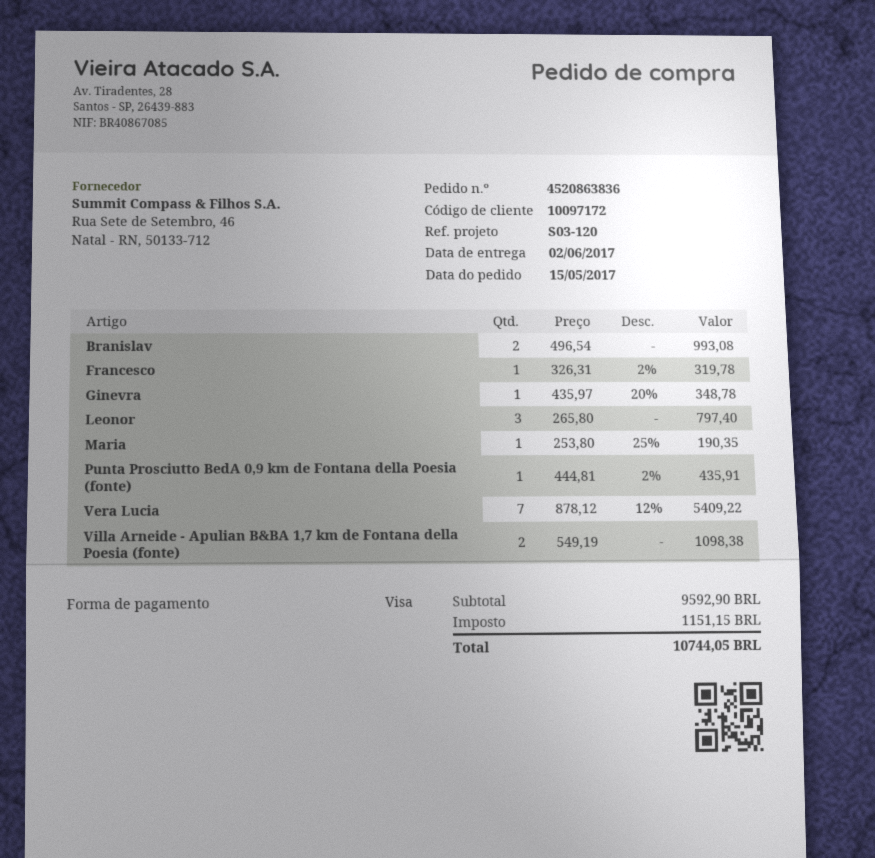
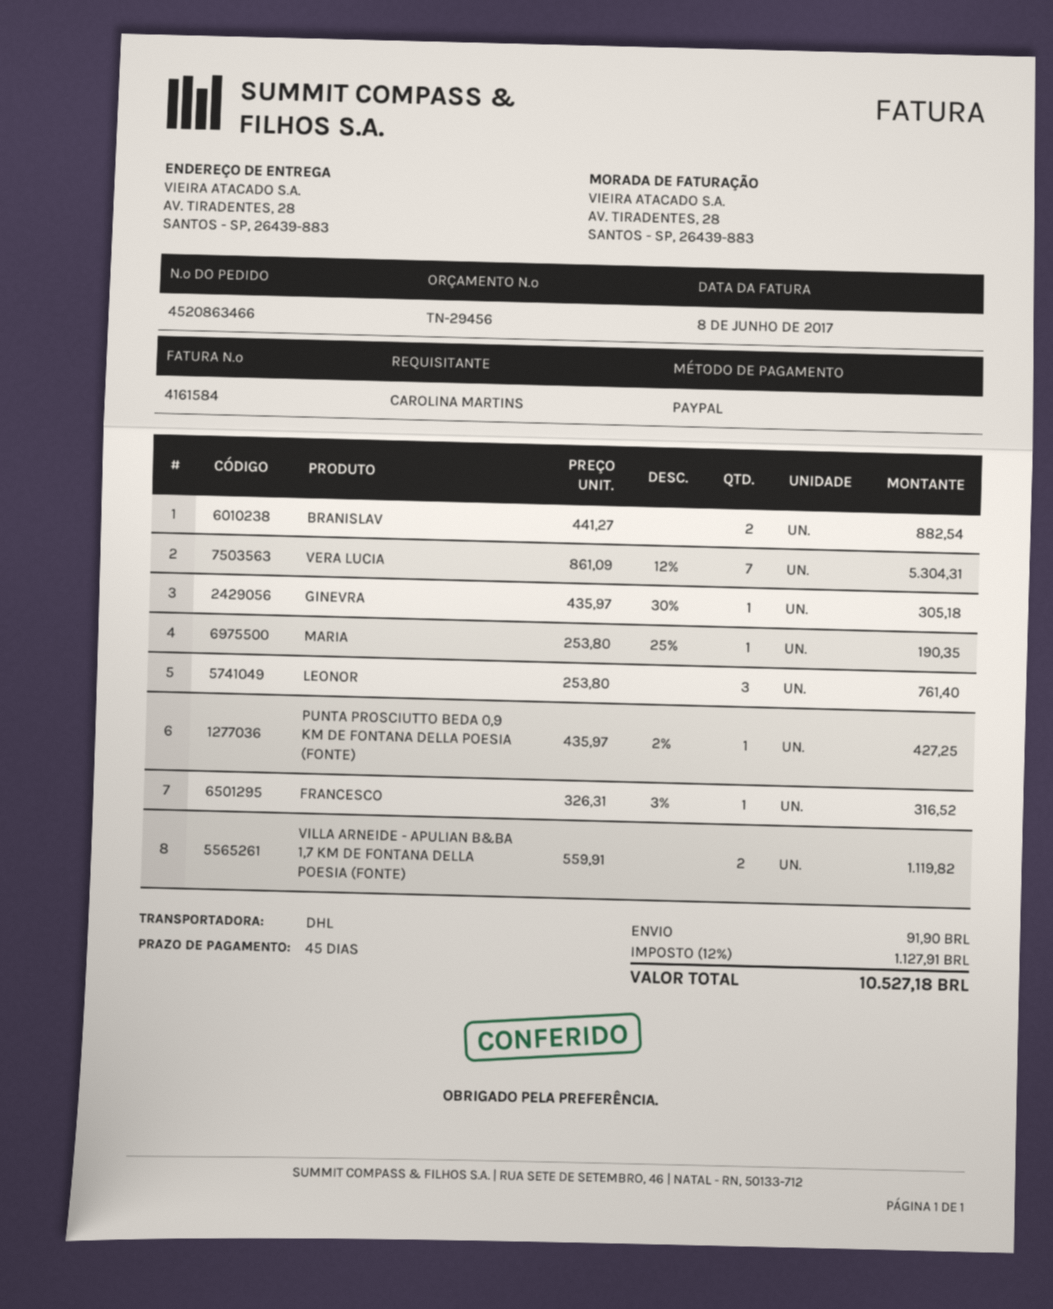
order number: 4520863836 -> 4520863466
payment method: Visa -> PayPal
Branislav: 2 x 496.54 = 993.08 -> 2 x 441.27 = 882.54
Francesco: 1 x 326.31 - 2% = 319.78 -> 1 x 326.31 - 3% = 316.52
Ginevra: 1 x 435.97 - 20% = 348.78 -> 1 x 435.97 - 30% = 305.18
Leonor: 3 x 265.80 = 797.40 -> 3 x 253.80 = 761.40
Punta Prosciutto BedA 0,9 km de Fontana della Poesia (fonte): 1 x 444.81 - 2% = 435.91 -> 1 x 435.97 - 2% = 427.25
Vera Lucia: 7 x 878.12 - 12% = 5409.22 -> 7 x 861.09 - 12% = 5304.31
Villa Arneide - Apulian B&BA 1,7 km de Fontana della Poesia (fonte): 2 x 549.19 = 1098.38 -> 2 x 559.91 = 1119.82
shipping: none -> 91.90
tax: 1151.15 -> 1127.91
total: 10744.05 -> 10527.18

